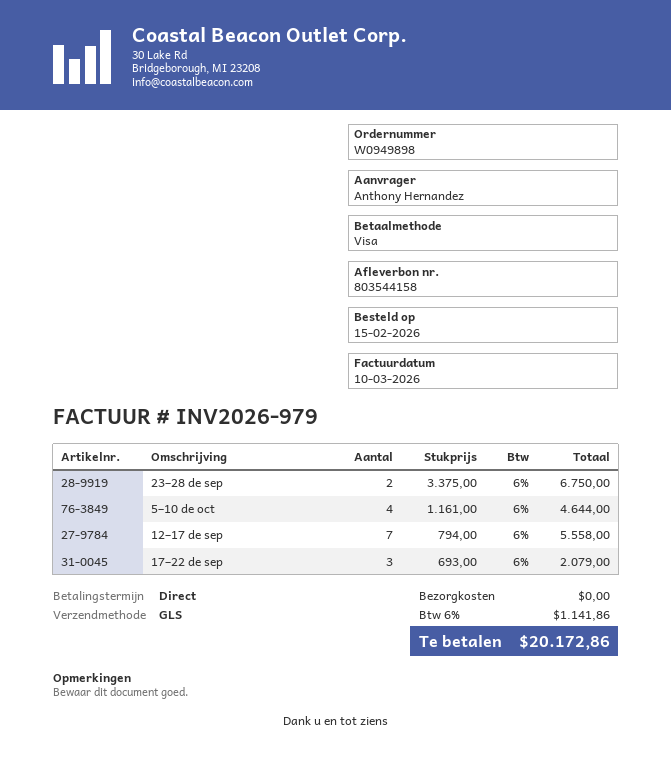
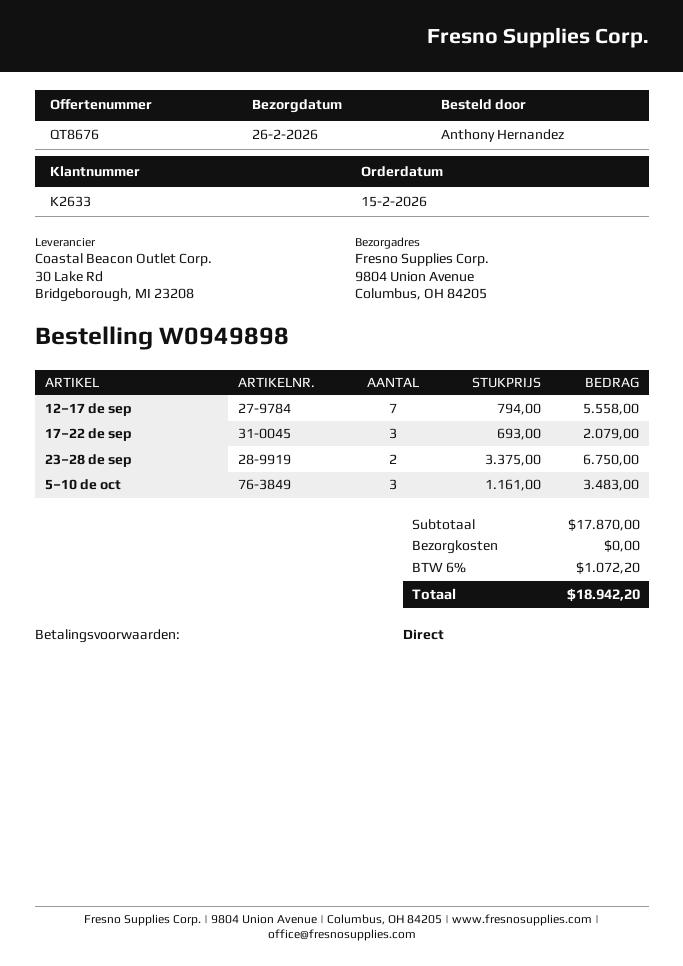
5–10 de oct: 4 x 1161.00 = 4644.00 -> 3 x 1161.00 = 3483.00
tax: 6% = 1141.86 -> 6% = 1072.20
total: 20172.86 -> 18942.20

